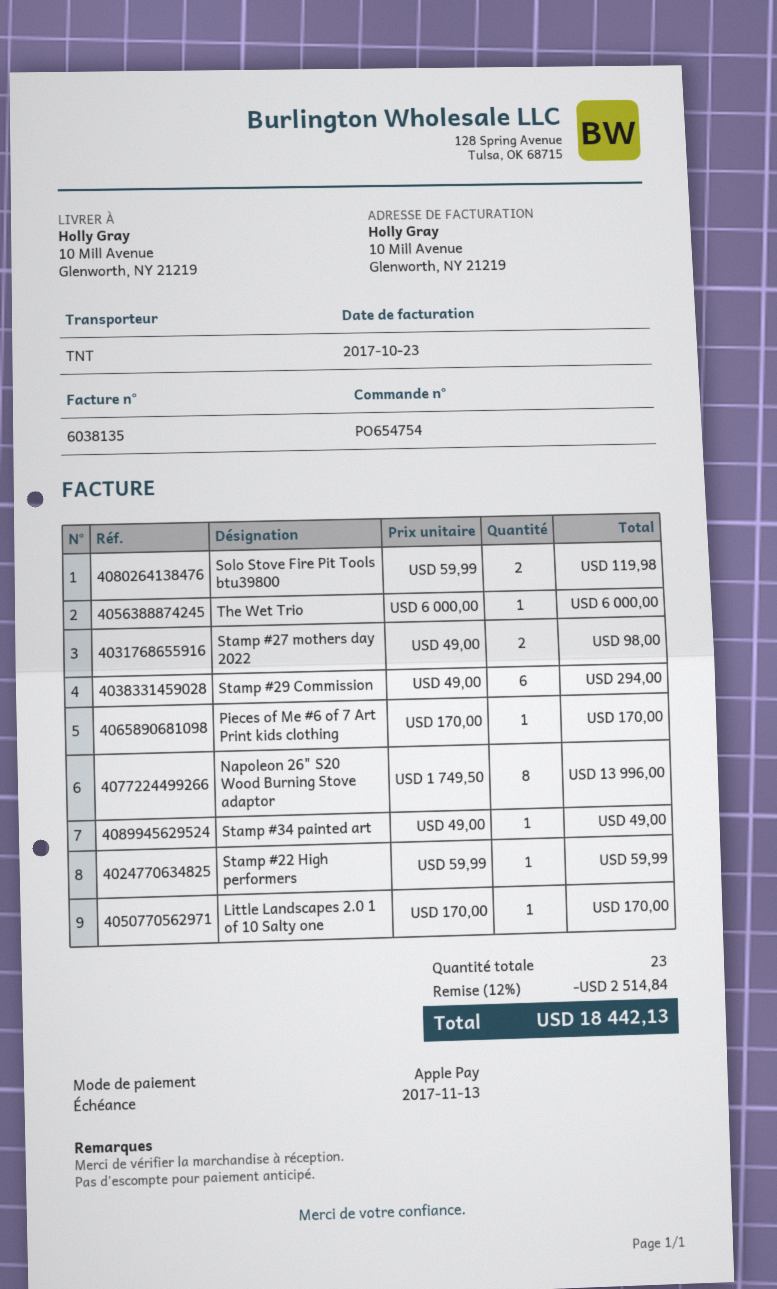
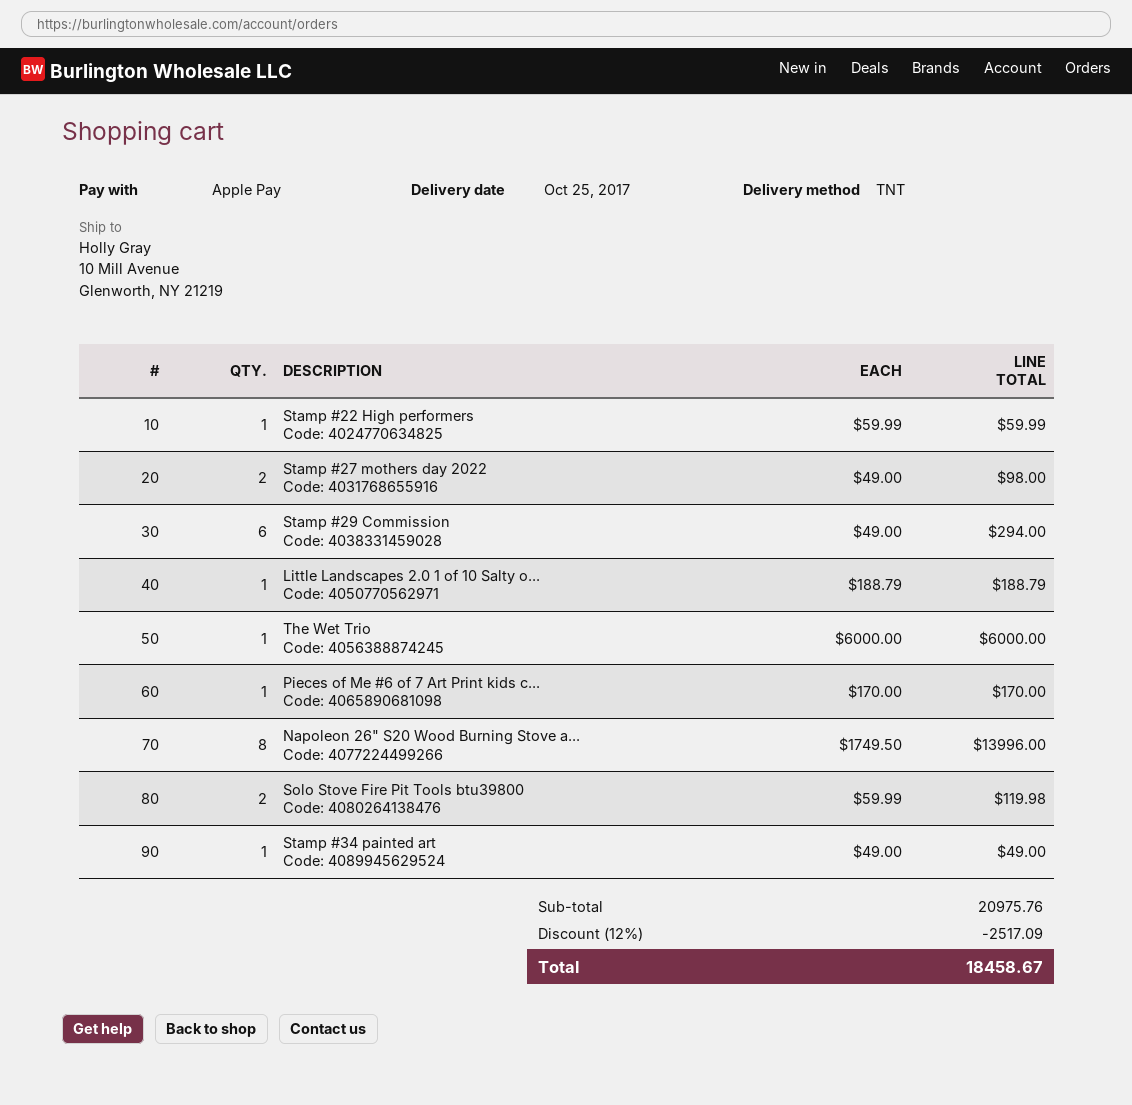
Little Landscapes 2.0 1 of 10 Salty one: 1 x 170.00 = 170.00 -> 1 x 188.79 = 188.79
discount: 12% = 2514.84 -> 12% = 2517.09
total: 18442.13 -> 18458.67

